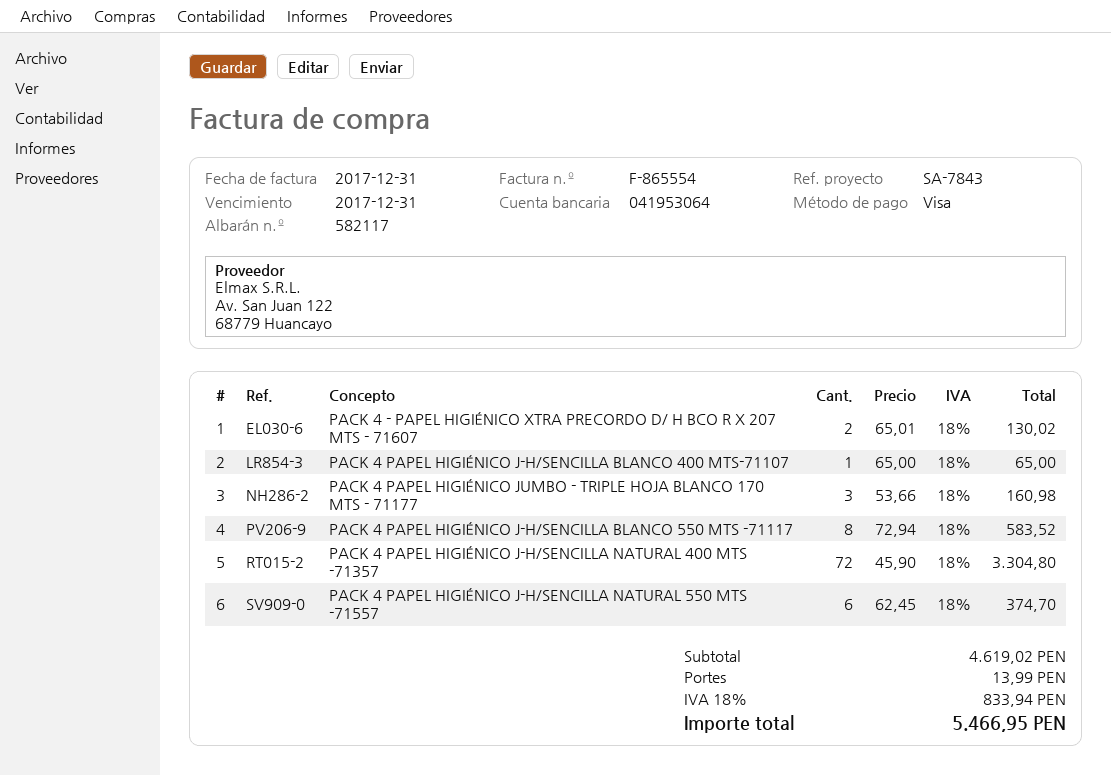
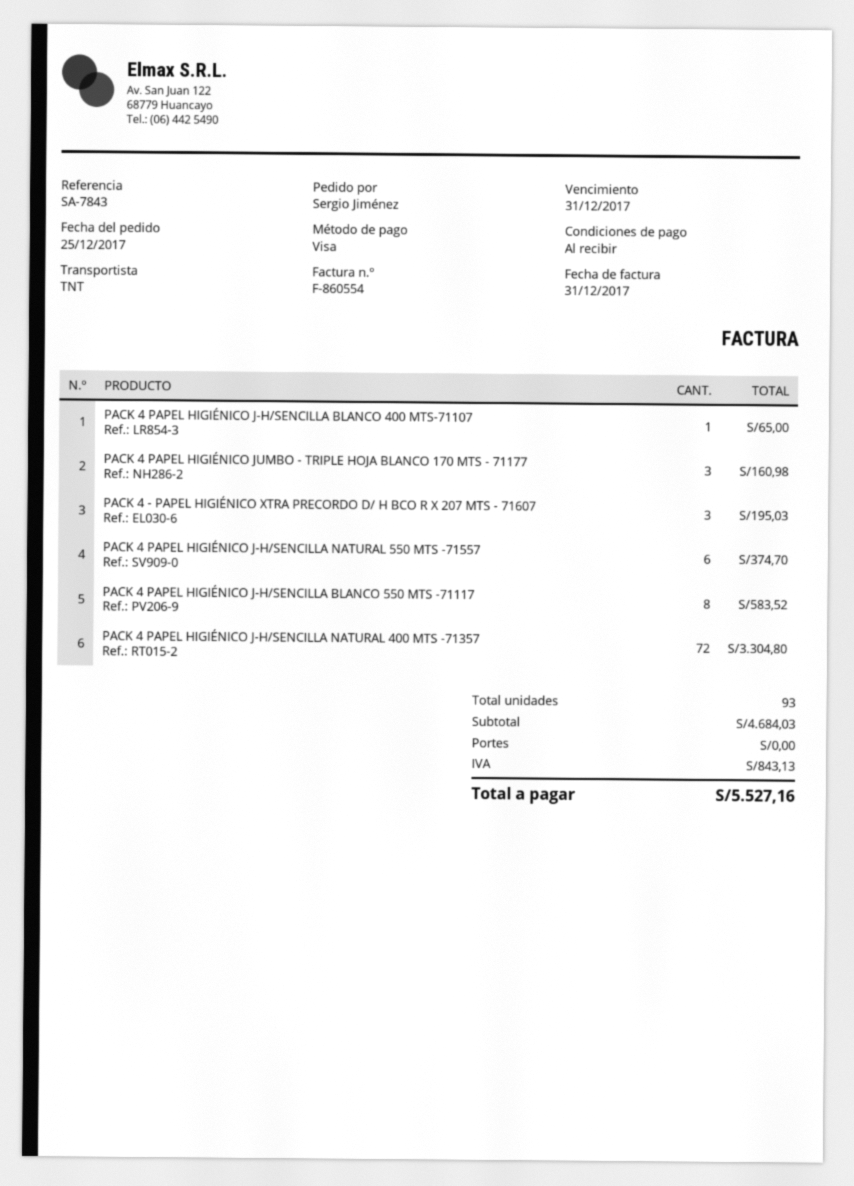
invoice number: F-865554 -> F-860554
PACK 4 - PAPEL HIGIÉNICO XTRA PRECORDO D/ H BCO R X 207 MTS - 71607: 2 for 130.02 -> 3 for 195.03
subtotal: 4619.02 -> 4684.03
shipping: 13.99 -> 0.00
tax: 833.94 -> 843.13
total: 5466.95 -> 5527.16

